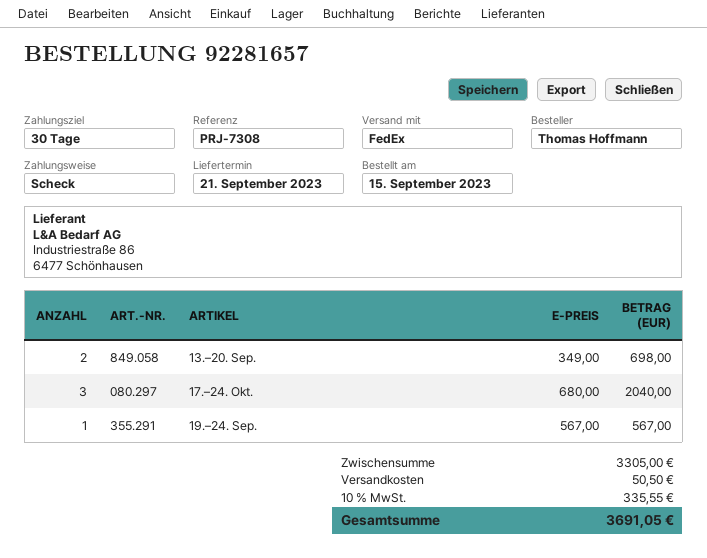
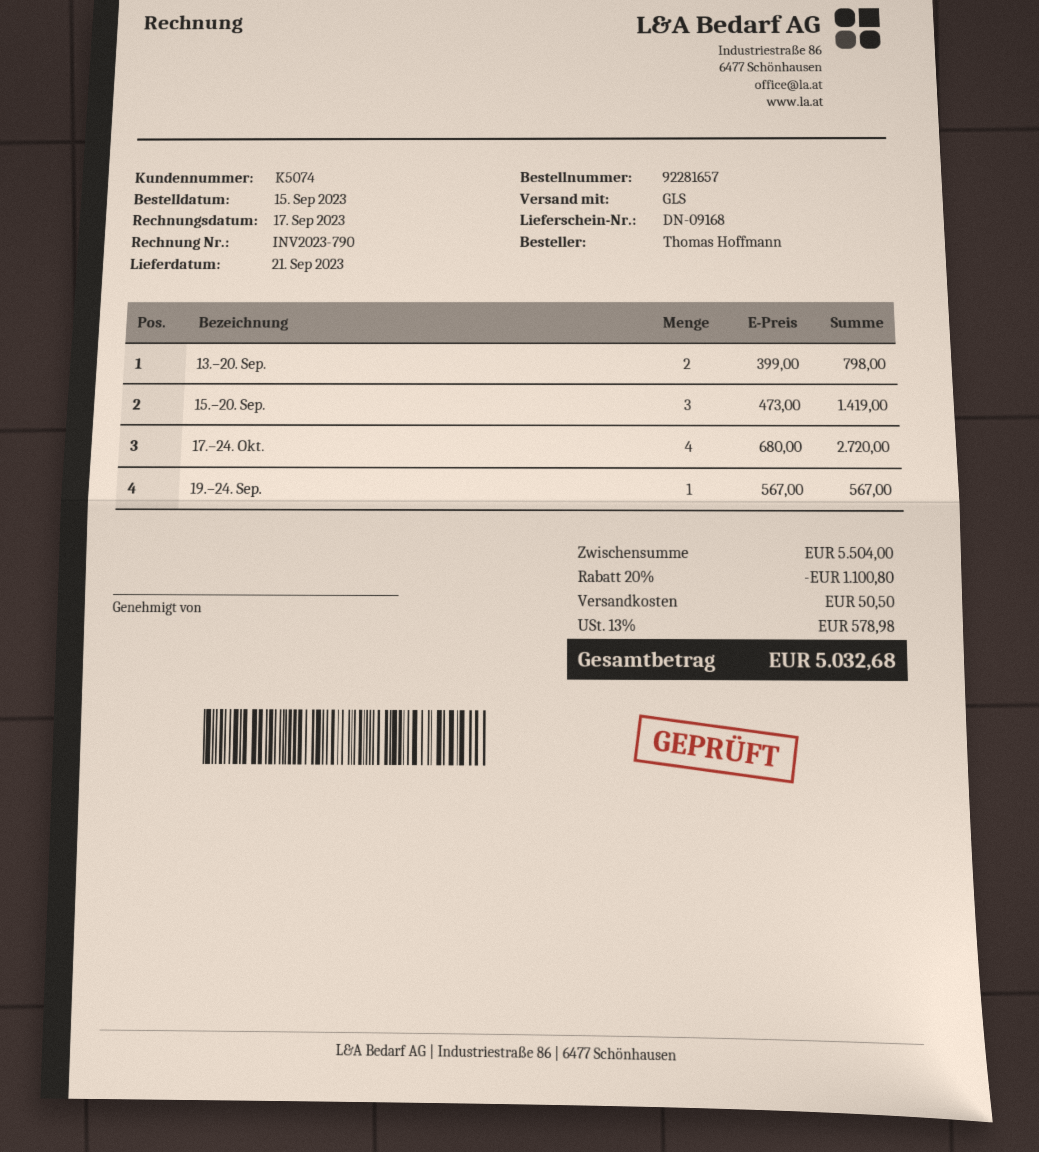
shipping method: FedEx -> GLS
13.–20. Sep.: 2 x 349.00 = 698.00 -> 2 x 399.00 = 798.00
17.–24. Okt.: 3 x 680.00 = 2040.00 -> 4 x 680.00 = 2720.00
15.–20. Sep.: none -> 3 x 473.00 = 1419.00
subtotal: 3305.00 -> 5504.00
discount: none -> 20% = 1100.80
tax: 10% = 335.55 -> 13% = 578.98
total: 3691.05 -> 5032.68

